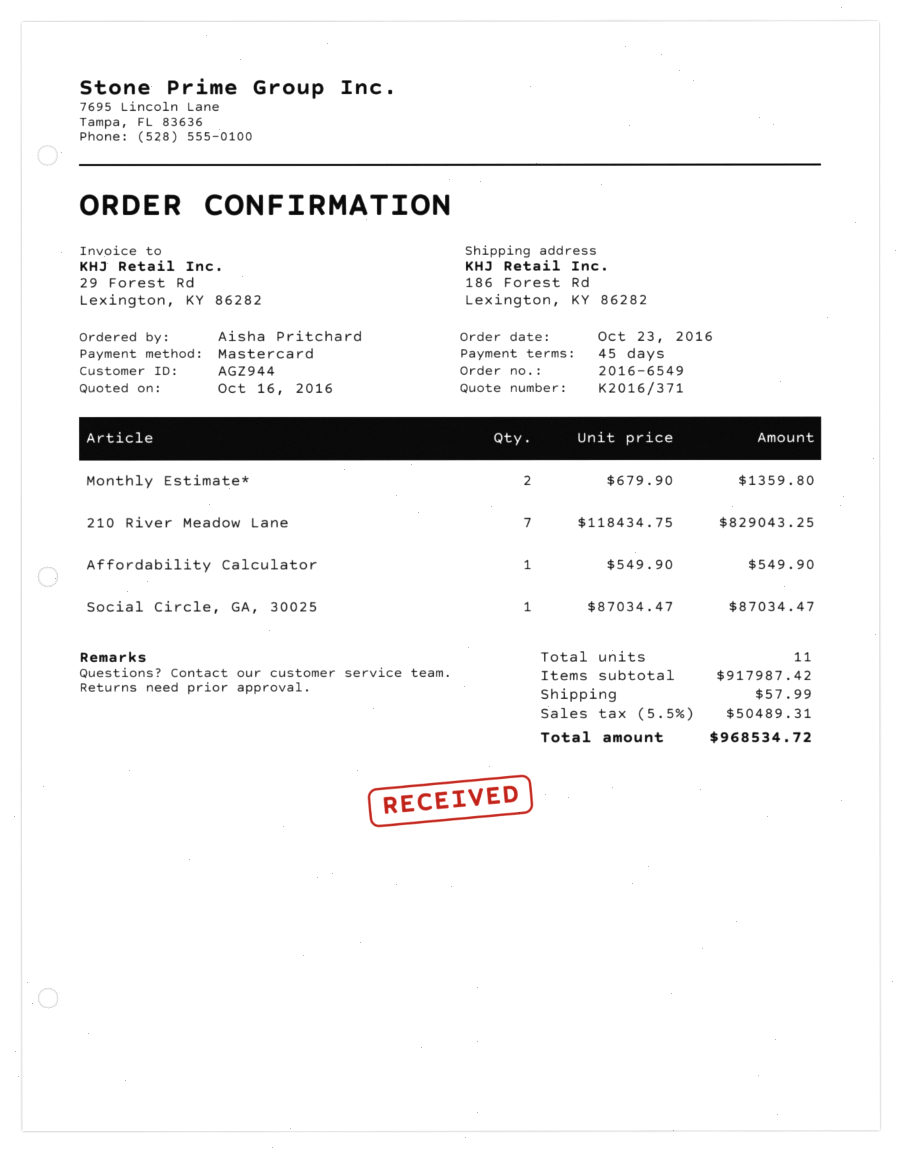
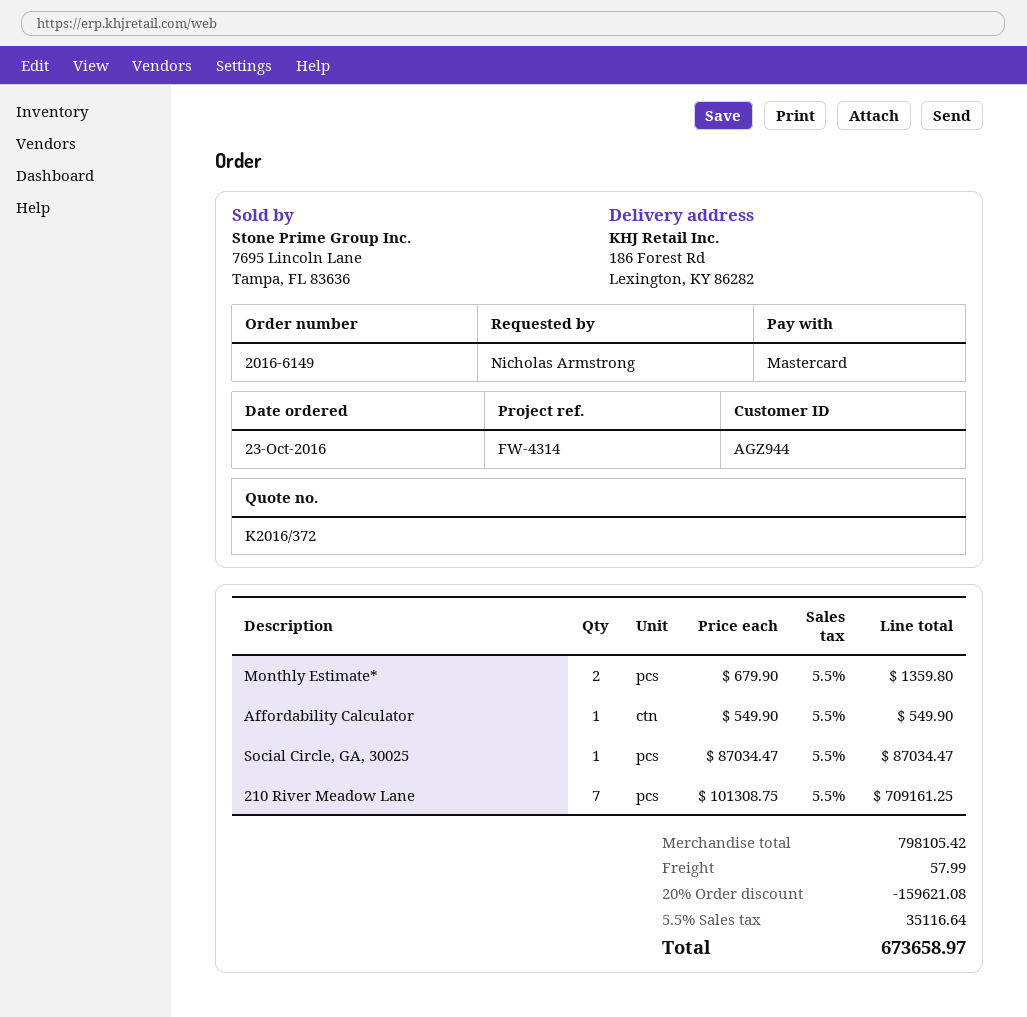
quote number: K2016/371 -> K2016/372
order number: 2016-6549 -> 2016-6149
ordered by: Aisha Pritchard -> Nicholas Armstrong
210 River Meadow Lane: 7 x 118434.75 = 829043.25 -> 7 x 101308.75 = 709161.25
subtotal: 917987.42 -> 798105.42
discount: none -> 20% = 159621.08
tax: 5.5% = 50489.31 -> 5.5% = 35116.64
total: 968534.72 -> 673658.97

